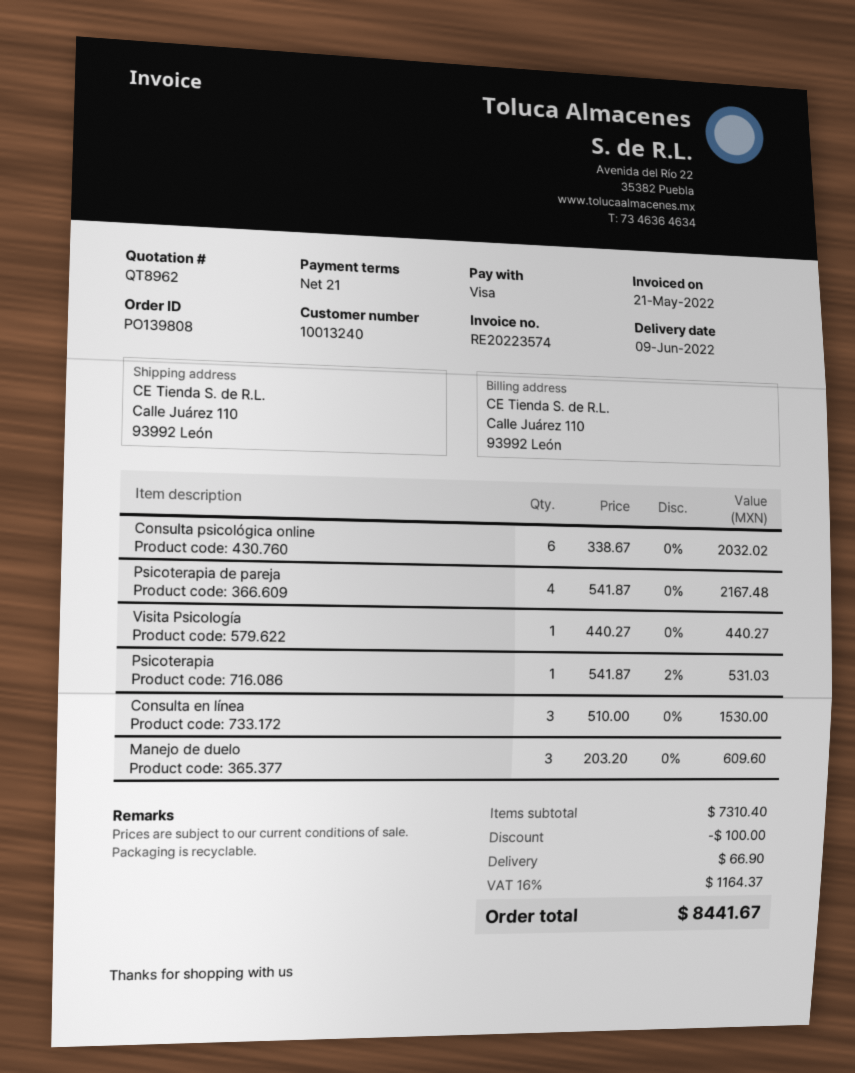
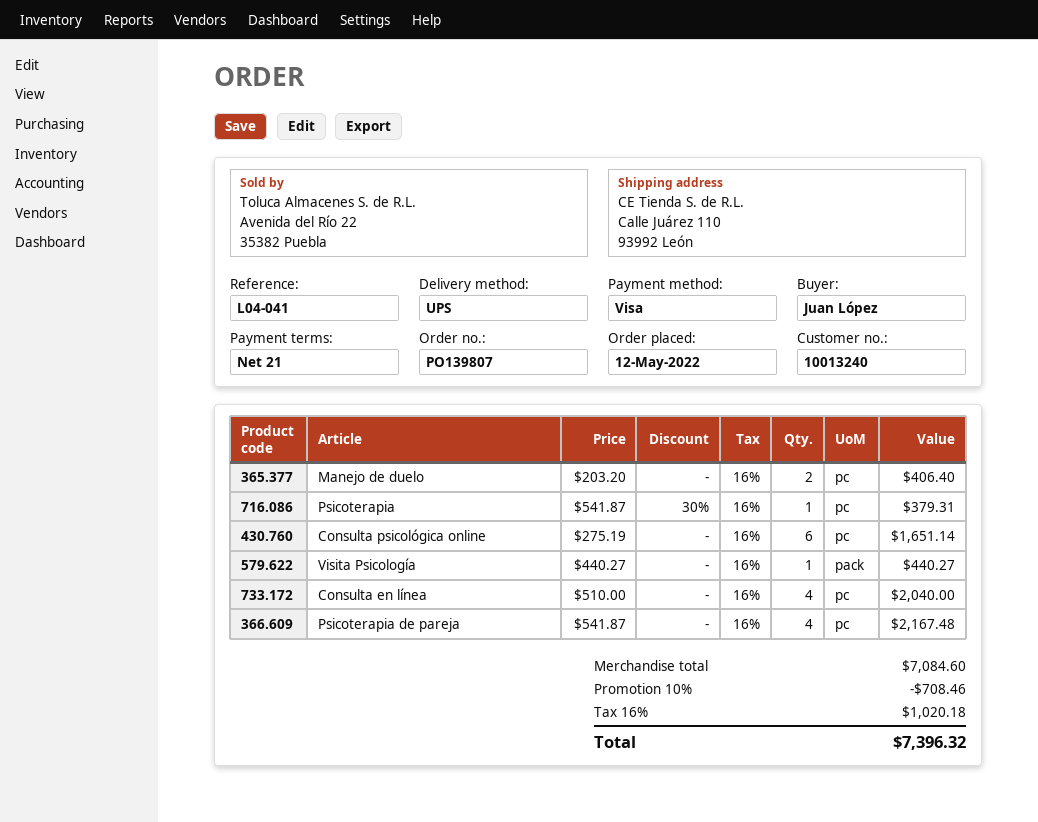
order number: PO139808 -> PO139807
Consulta psicológica online: 6 x 338.67 = 2032.02 -> 6 x 275.19 = 1651.14
Psicoterapia: 1 x 541.87 - 2% = 531.03 -> 1 x 541.87 - 30% = 379.31
Consulta en línea: 3 x 510.00 = 1530.00 -> 4 x 510.00 = 2040.00
Manejo de duelo: 3 x 203.20 = 609.60 -> 2 x 203.20 = 406.40
subtotal: 7310.40 -> 7084.60
discount: 100.00 -> 708.46
shipping: 66.90 -> none
tax: 16% = 1164.37 -> 16% = 1020.18
total: 8441.67 -> 7396.32

